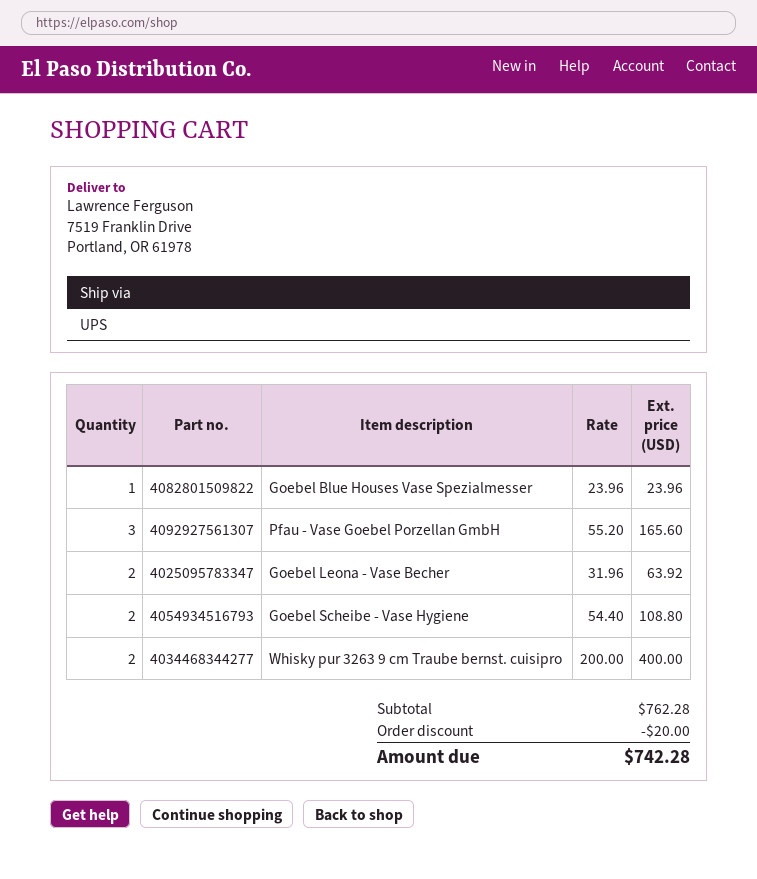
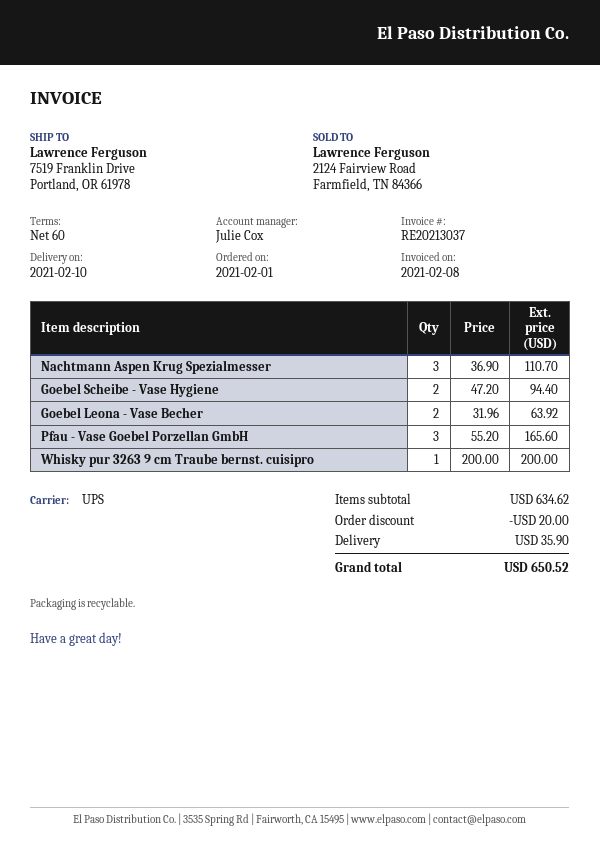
Goebel Blue Houses Vase Spezialmesser: 1 x 23.96 = 23.96 -> none
Goebel Scheibe - Vase Hygiene: 2 x 54.40 = 108.80 -> 2 x 47.20 = 94.40
Whisky pur 3263 9 cm Traube bernst. cuisipro: 2 x 200.00 = 400.00 -> 1 x 200.00 = 200.00
Nachtmann Aspen Krug Spezialmesser: none -> 3 x 36.90 = 110.70
subtotal: 762.28 -> 634.62
shipping: none -> 35.90
total: 742.28 -> 650.52

